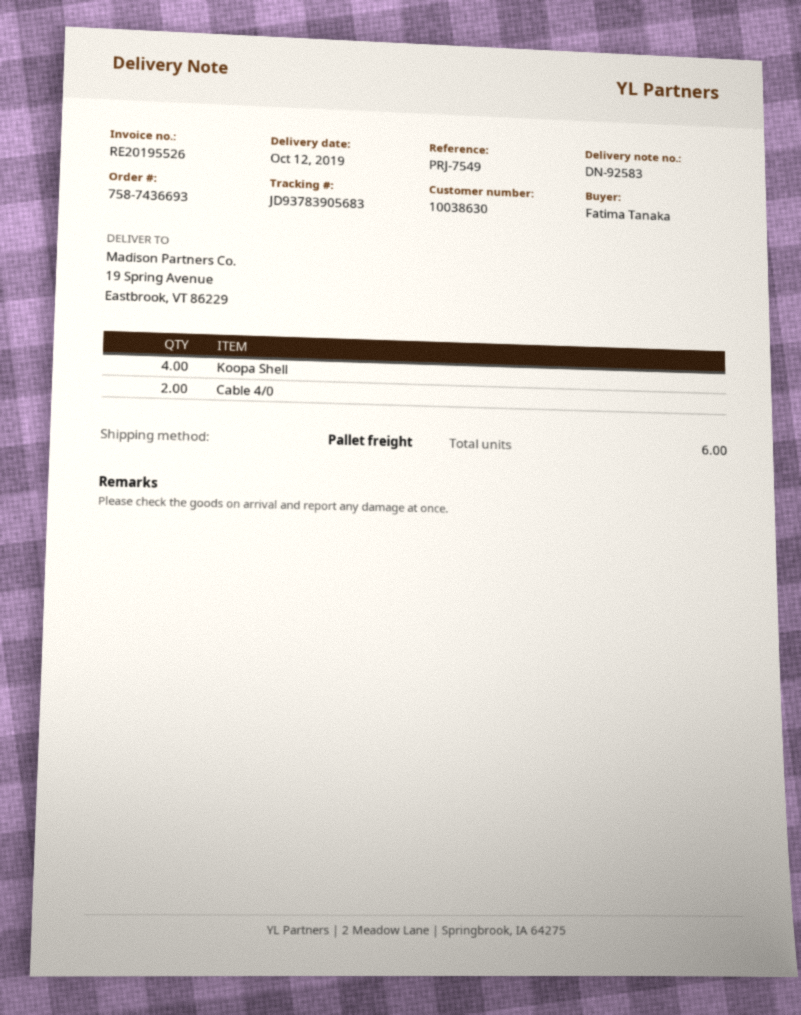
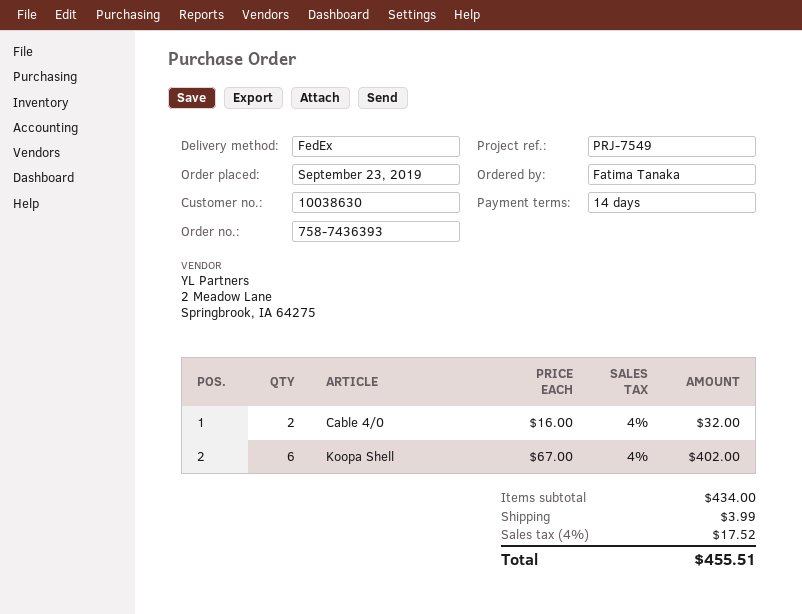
order number: 758-7436693 -> 758-7436393
shipping method: pallet freight -> FedEx
Koopa Shell: 4 -> 6

